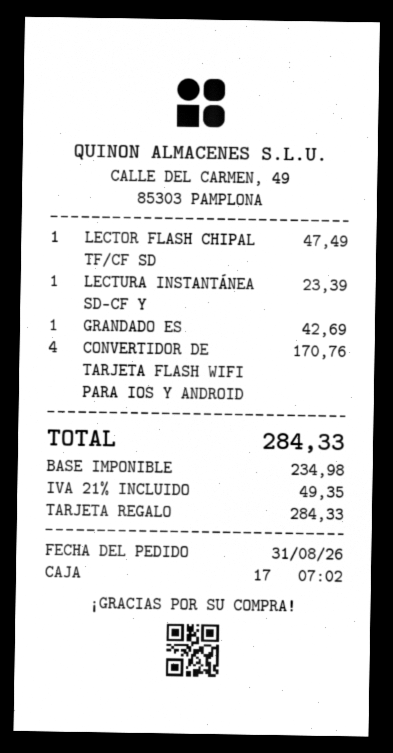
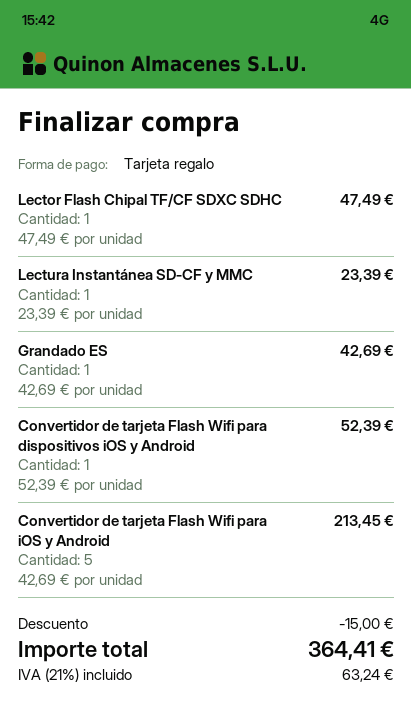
CONVERTIDOR DE TARJETA FLASH WIFI PARA IOS Y ANDROID: 4 for 170.76 -> 5 for 213.45
Convertidor de tarjeta Flash Wifi para dispositivos iOS y Android: none -> 1 for 52.39
discount: none -> 15.00
tax: 21% = 49.35 -> 21% = 63.24
total: 284.33 -> 364.41

